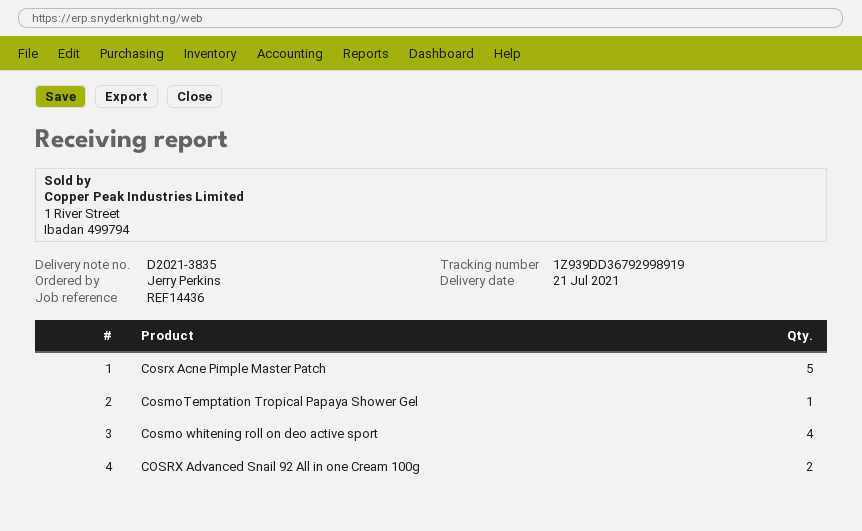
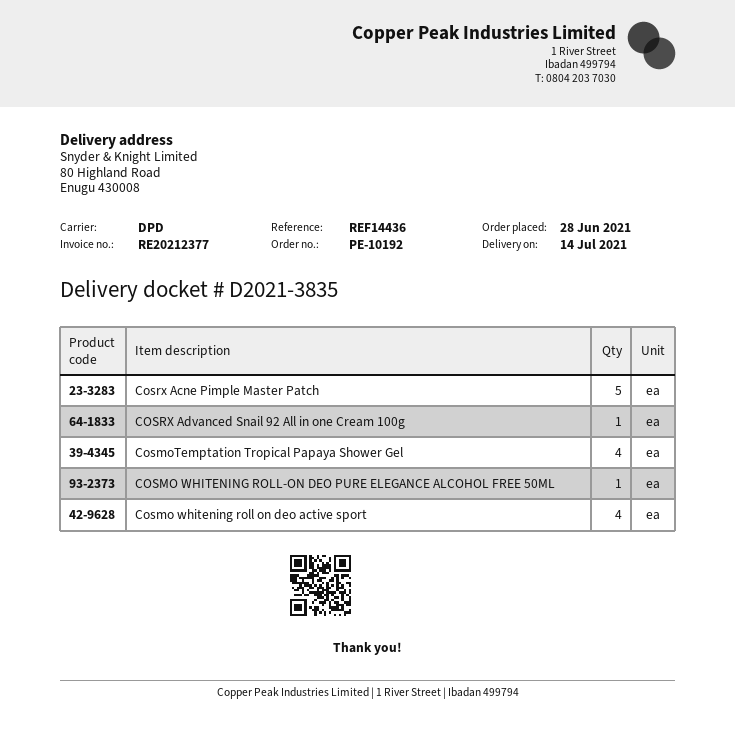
delivery date: 2021-07-21 -> 2021-07-14
CosmoTemptation Tropical Papaya Shower Gel: 1 -> 4
COSRX Advanced Snail 92 All in one Cream 100g: 2 -> 1
COSMO WHITENING ROLL-ON DEO PURE ELEGANCE ALCOHOL FREE 50ML: none -> 1

